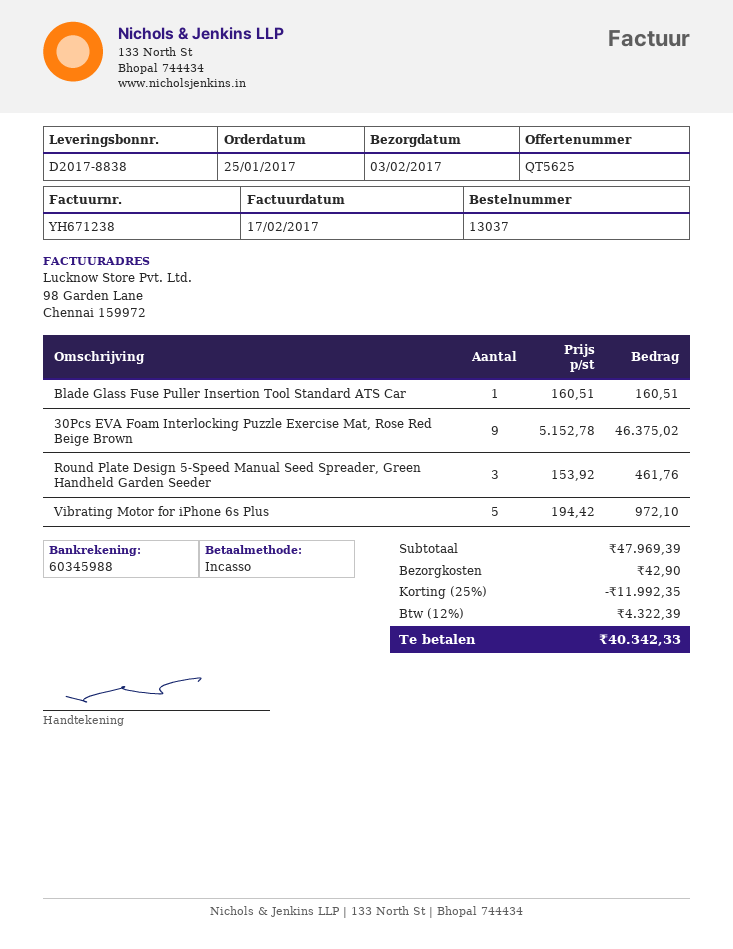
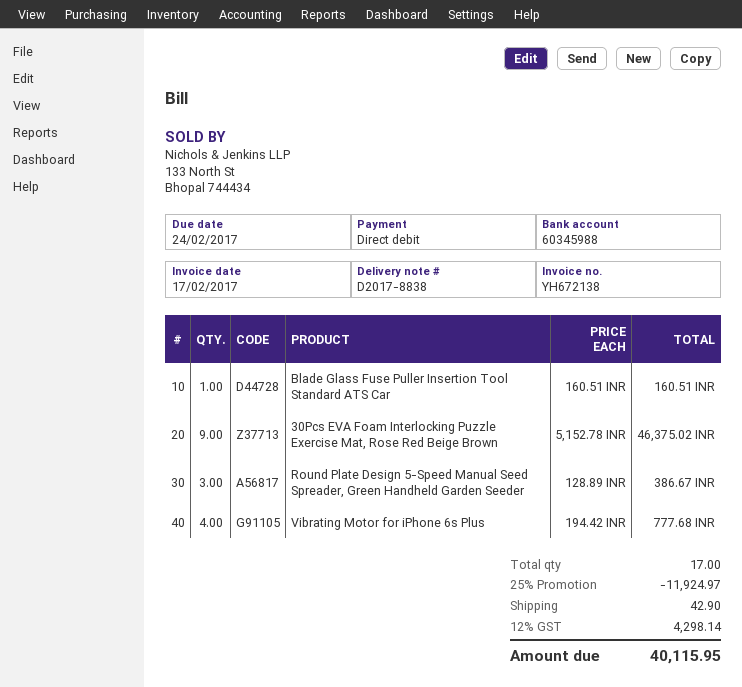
invoice number: YH671238 -> YH672138
Round Plate Design 5-Speed Manual Seed Spreader, Green Handheld Garden Seeder: 3 x 153.92 = 461.76 -> 3 x 128.89 = 386.67
Vibrating Motor for iPhone 6s Plus: 5 x 194.42 = 972.10 -> 4 x 194.42 = 777.68
discount: 25% = 11992.35 -> 25% = 11924.97
tax: 12% = 4322.39 -> 12% = 4298.14
total: 40342.33 -> 40115.95

